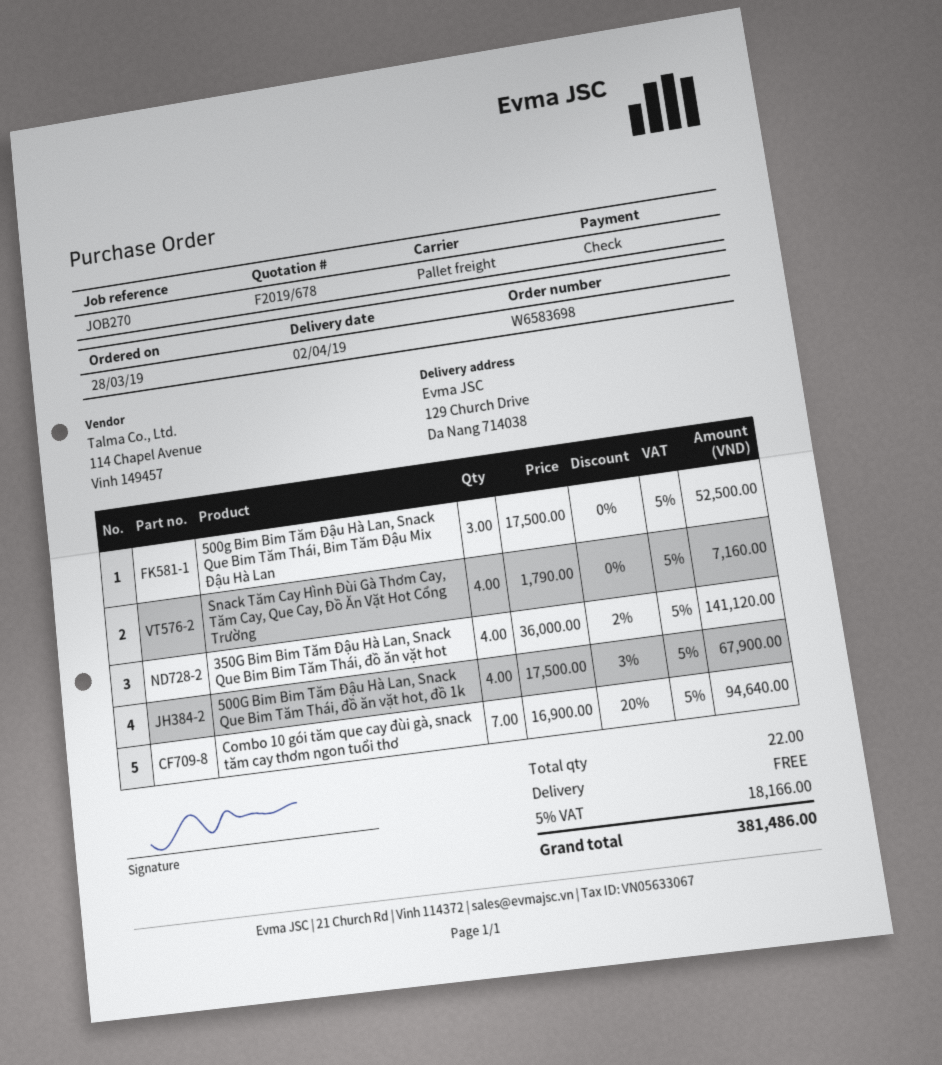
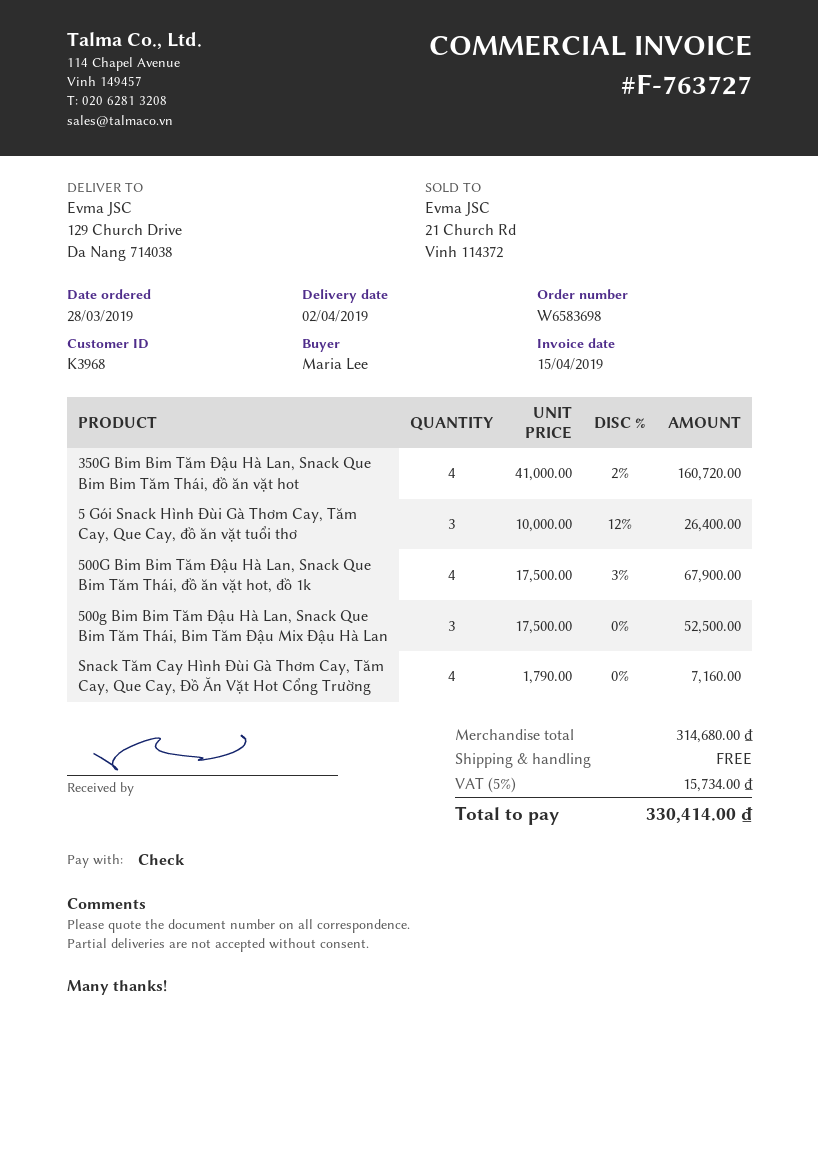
350G Bim Bim Tăm Đậu Hà Lan, Snack Que Bim Bim Tăm Thái, đồ ăn vặt hot: 4 x 36000.00 - 2% = 141120.00 -> 4 x 41000.00 - 2% = 160720.00
Combo 10 gói tăm que cay đùi gà, snack tăm cay thơm ngon tuổi thơ: 7 x 16900.00 - 20% = 94640.00 -> none
5 Gói Snack Hình Đùi Gà Thơm Cay, Tăm Cay, Que Cay, đồ ăn vặt tuổi thơ: none -> 3 x 10000.00 - 12% = 26400.00
tax: 5% = 18166.00 -> 5% = 15734.00
total: 381486.00 -> 330414.00

